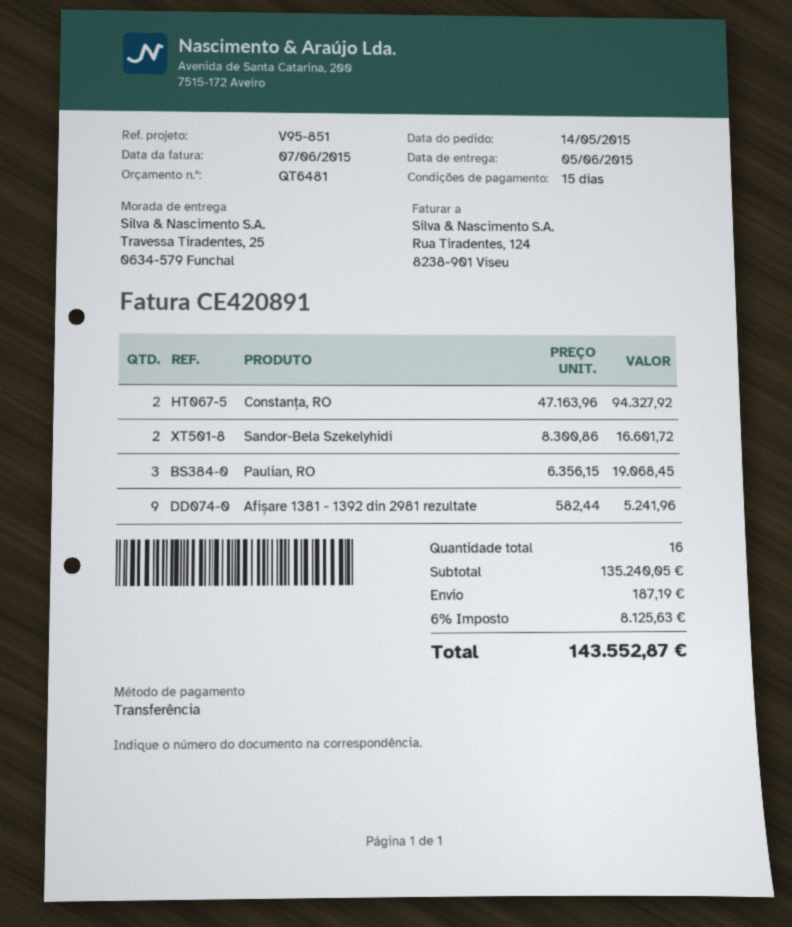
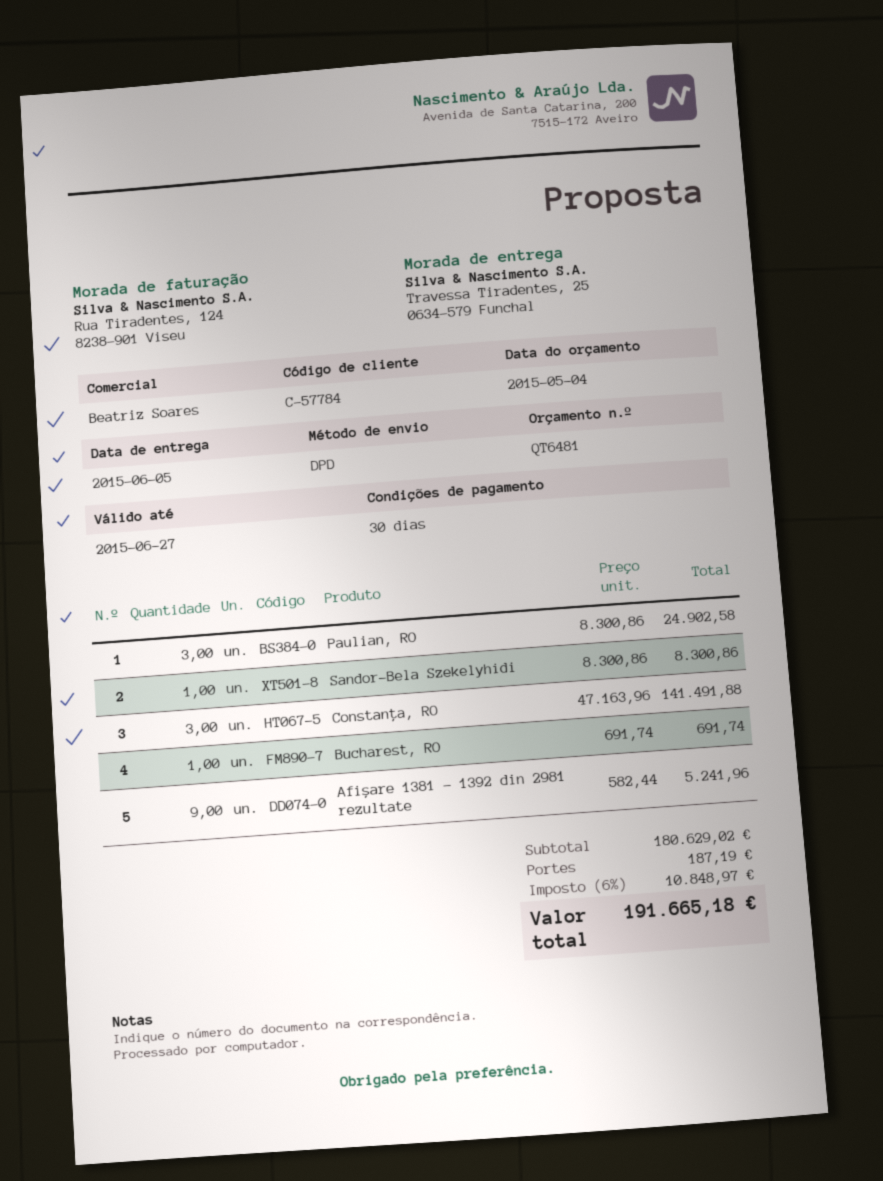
payment terms: 15 days -> 30 days
Constanţa, RO: 2 x 47163.96 = 94327.92 -> 3 x 47163.96 = 141491.88
Sandor-Bela Szekelyhidi: 2 x 8300.86 = 16601.72 -> 1 x 8300.86 = 8300.86
Paulian, RO: 3 x 6356.15 = 19068.45 -> 3 x 8300.86 = 24902.58
Bucharest, RO: none -> 1 x 691.74 = 691.74
subtotal: 135240.05 -> 180629.02
tax: 6% = 8125.63 -> 6% = 10848.97
total: 143552.87 -> 191665.18

